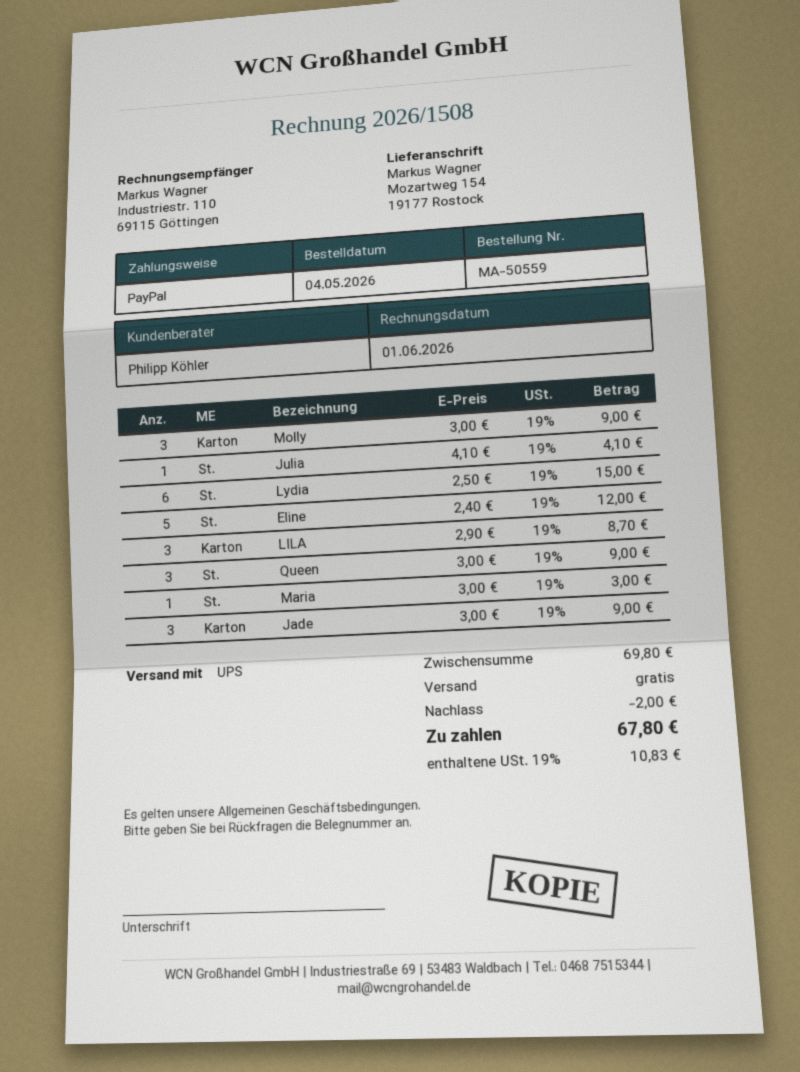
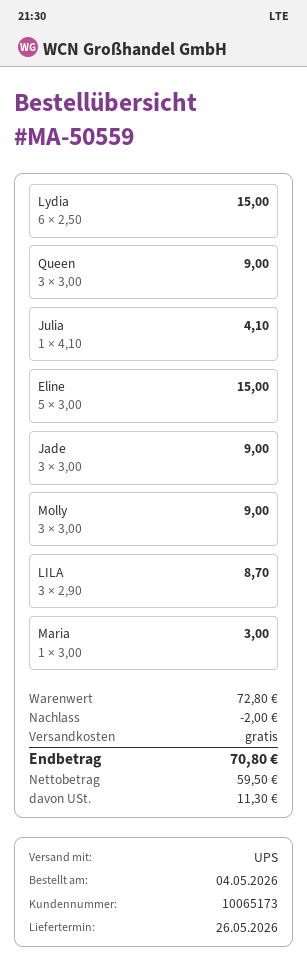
Eline: 5 x 2.40 = 12.00 -> 5 x 3.00 = 15.00
subtotal: 69.80 -> 72.80
tax: 10.83 -> 11.30
total: 67.80 -> 70.80

